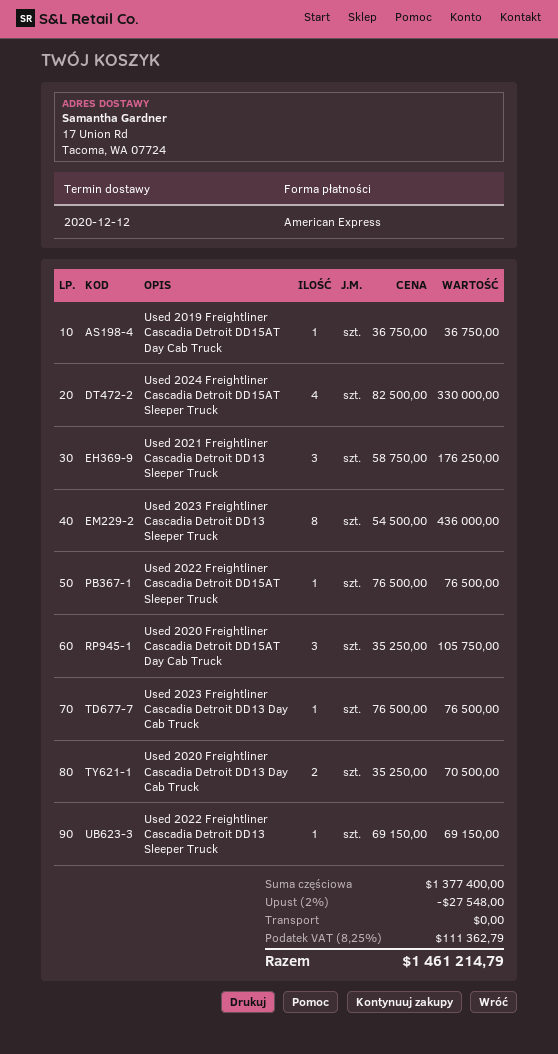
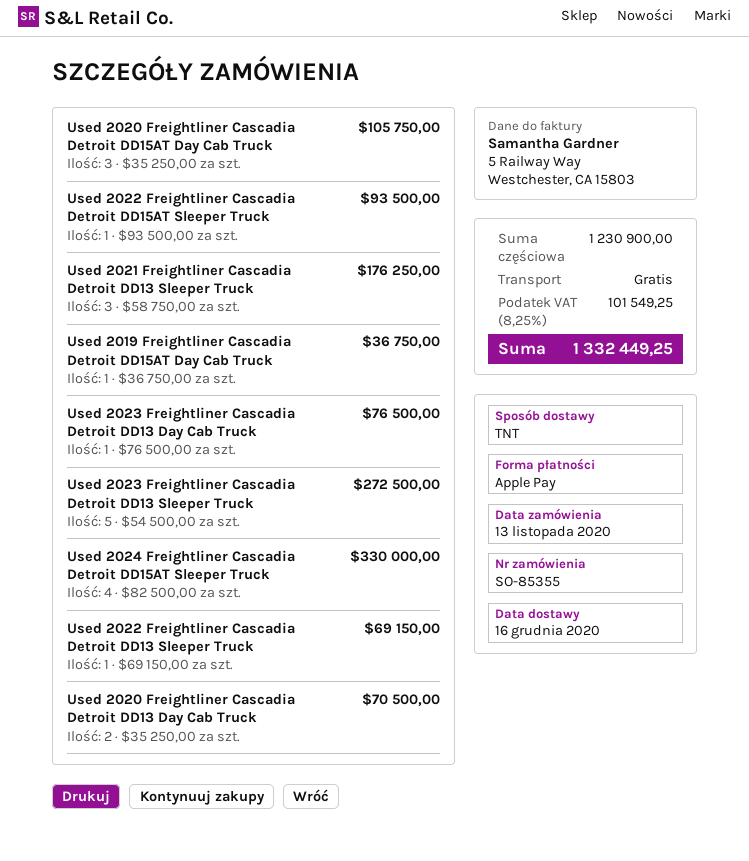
delivery date: 2020-12-12 -> 2020-12-16
payment method: American Express -> Apple Pay
Used 2023 Freightliner Cascadia Detroit DD13 Sleeper Truck: 8 x 54500.00 = 436000.00 -> 5 x 54500.00 = 272500.00
Used 2022 Freightliner Cascadia Detroit DD15AT Sleeper Truck: 1 x 76500.00 = 76500.00 -> 1 x 93500.00 = 93500.00
subtotal: 1377400.00 -> 1230900.00
discount: 2% = 27548.00 -> none
tax: 8.25% = 111362.79 -> 8.25% = 101549.25
total: 1461214.79 -> 1332449.25

